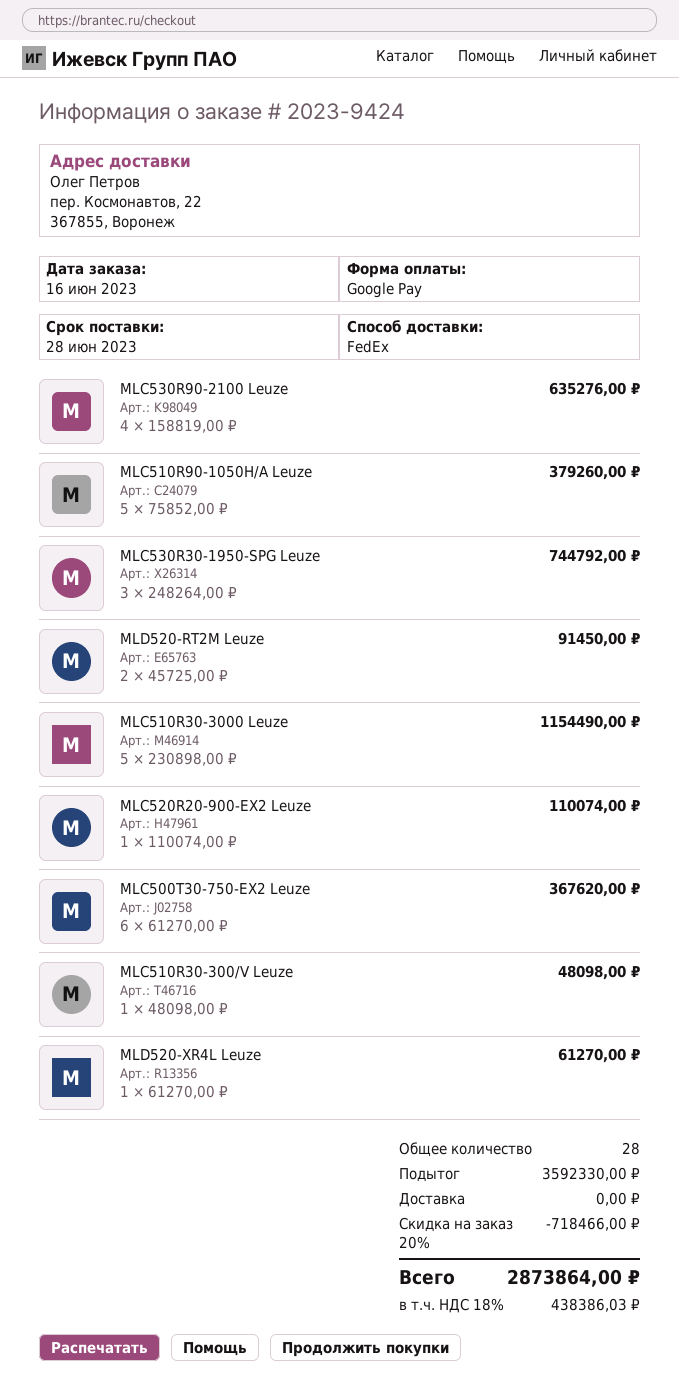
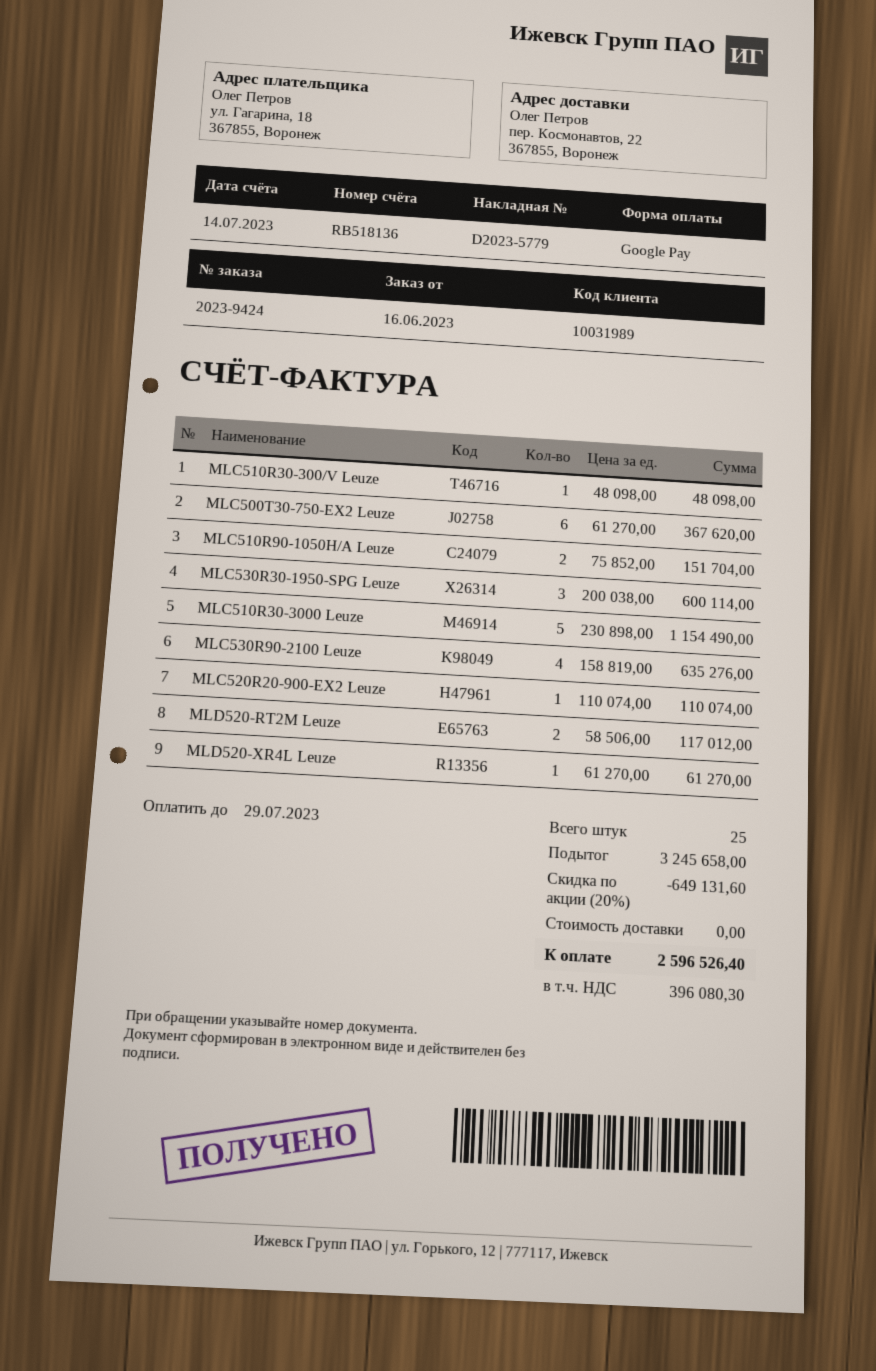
MLC510R90-1050H/A Leuze: 5 x 75852.00 = 379260.00 -> 2 x 75852.00 = 151704.00
MLC530R30-1950-SPG Leuze: 3 x 248264.00 = 744792.00 -> 3 x 200038.00 = 600114.00
MLD520-RT2M Leuze: 2 x 45725.00 = 91450.00 -> 2 x 58506.00 = 117012.00
total quantity: 28 -> 25
subtotal: 3592330.00 -> 3245658.00
discount: 20% = 718466.00 -> 20% = 649131.60
tax: 438386.03 -> 396080.30
total: 2873864.00 -> 2596526.40

